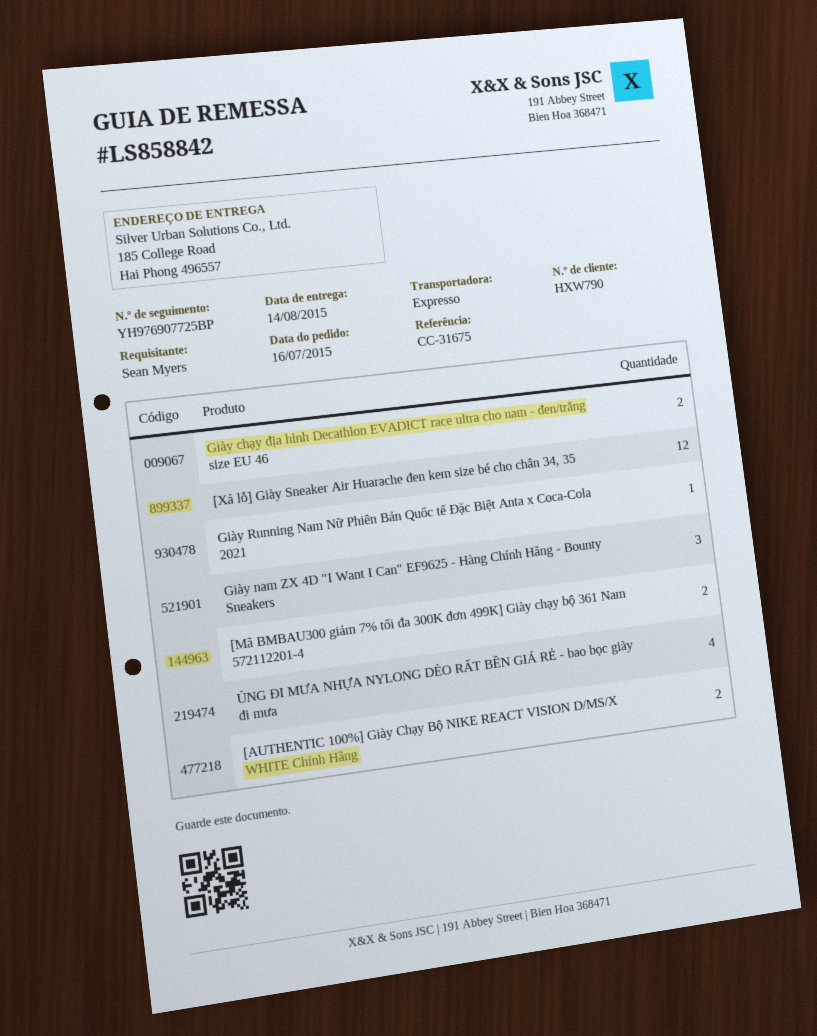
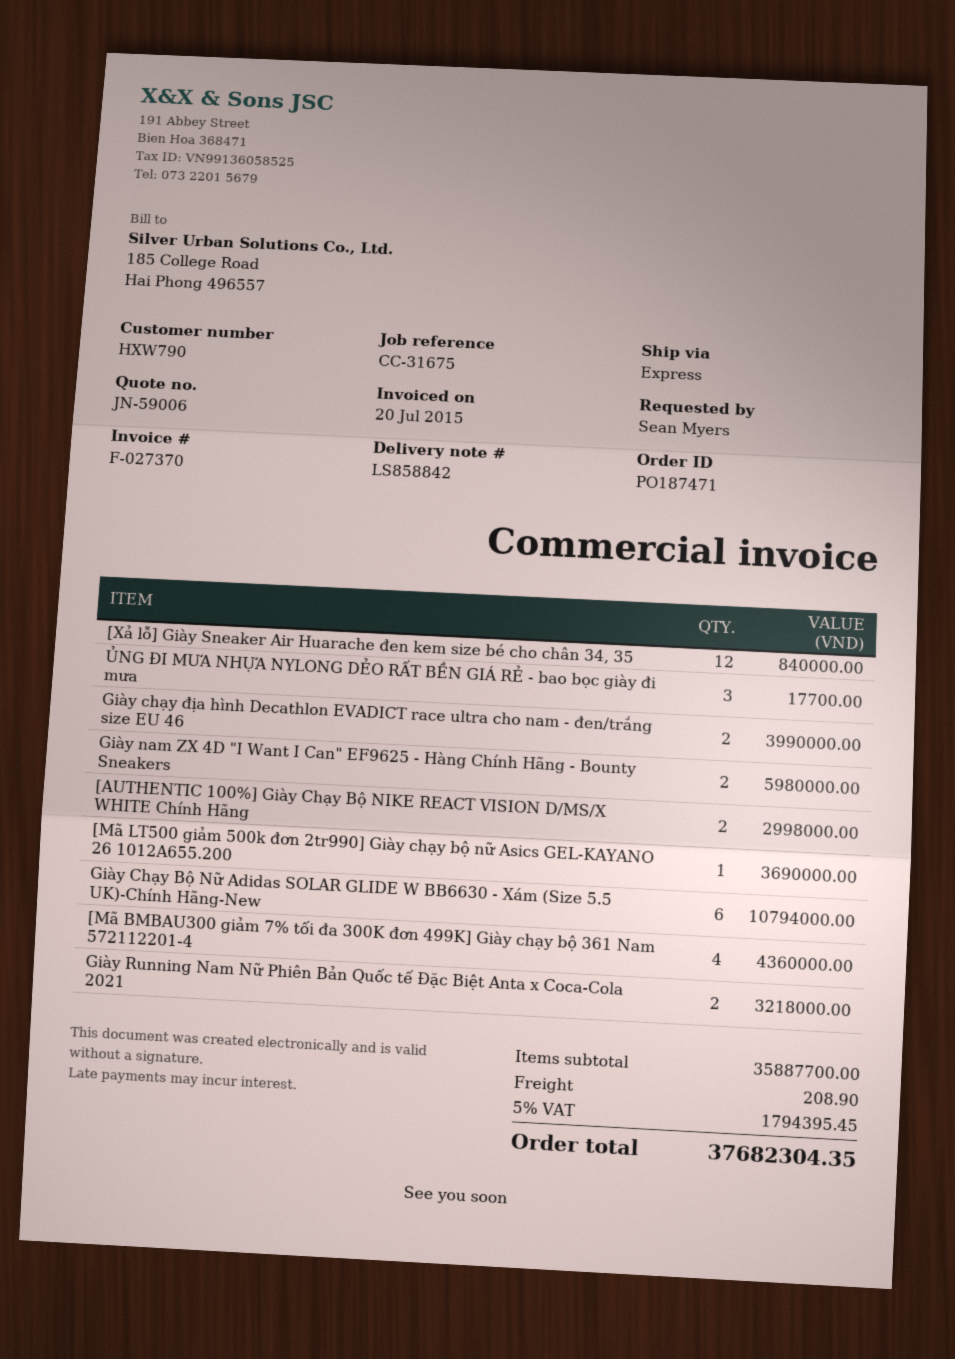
Giày Running Nam Nữ Phiên Bản Quốc tế Đặc Biệt Anta x Coca-Cola 2021: 1 -> 2
Giày nam ZX 4D "I Want I Can" EF9625 - Hàng Chính Hãng - Bounty Sneakers: 3 -> 2
[Mã BMBAU300 giảm 7% tối đa 300K đơn 499K] Giày chạy bộ 361 Nam 572112201-4: 2 -> 4
ỦNG ĐI MƯA NHỰA NYLONG DẺO RẤT BỀN GIÁ RẺ - bao bọc giày đi mưa: 4 -> 3
[Mã LT500 giảm 500k đơn 2tr990] Giày chạy bộ nữ Asics GEL-KAYANO 26 1012A655.200: none -> 1
Giày Chạy Bộ Nữ Adidas SOLAR GLIDE W BB6630 - Xám (Size 5.5 UK)-Chính Hãng-New: none -> 6

